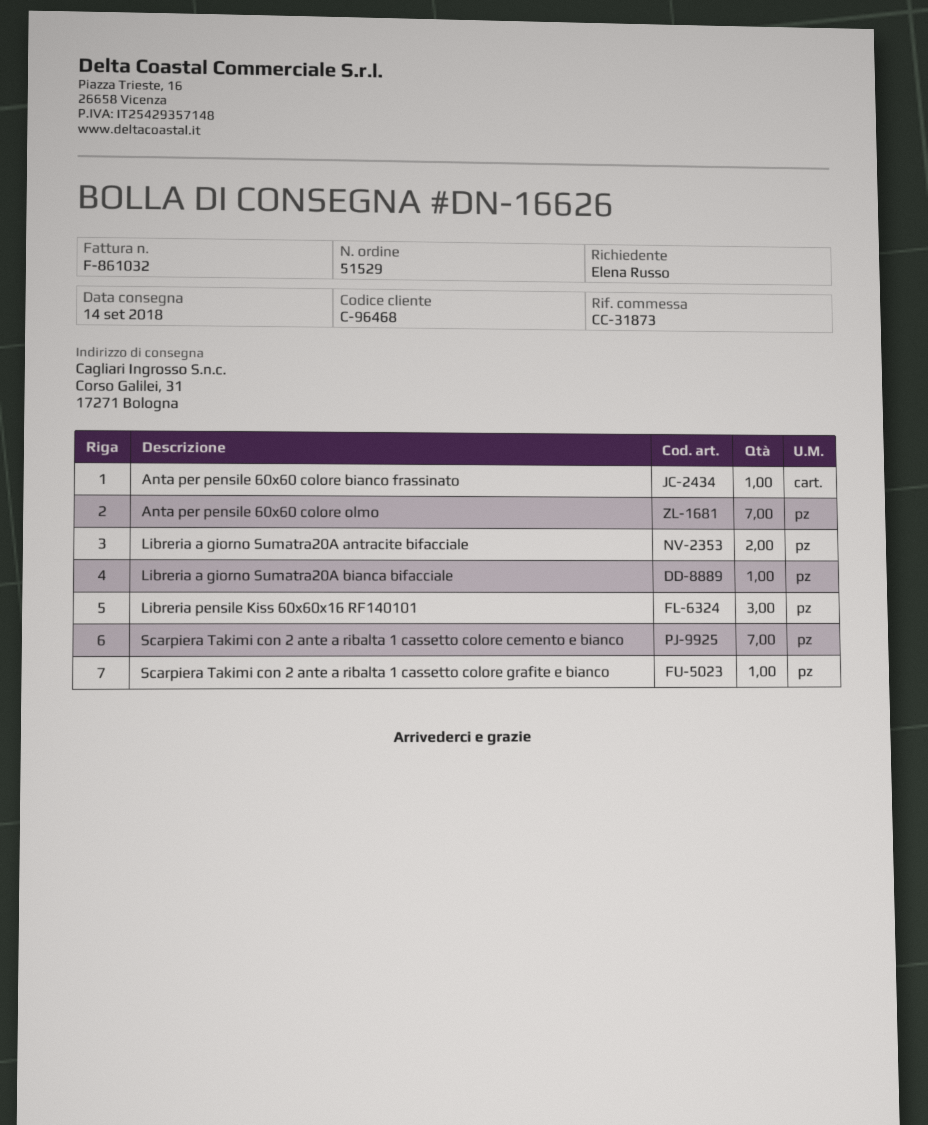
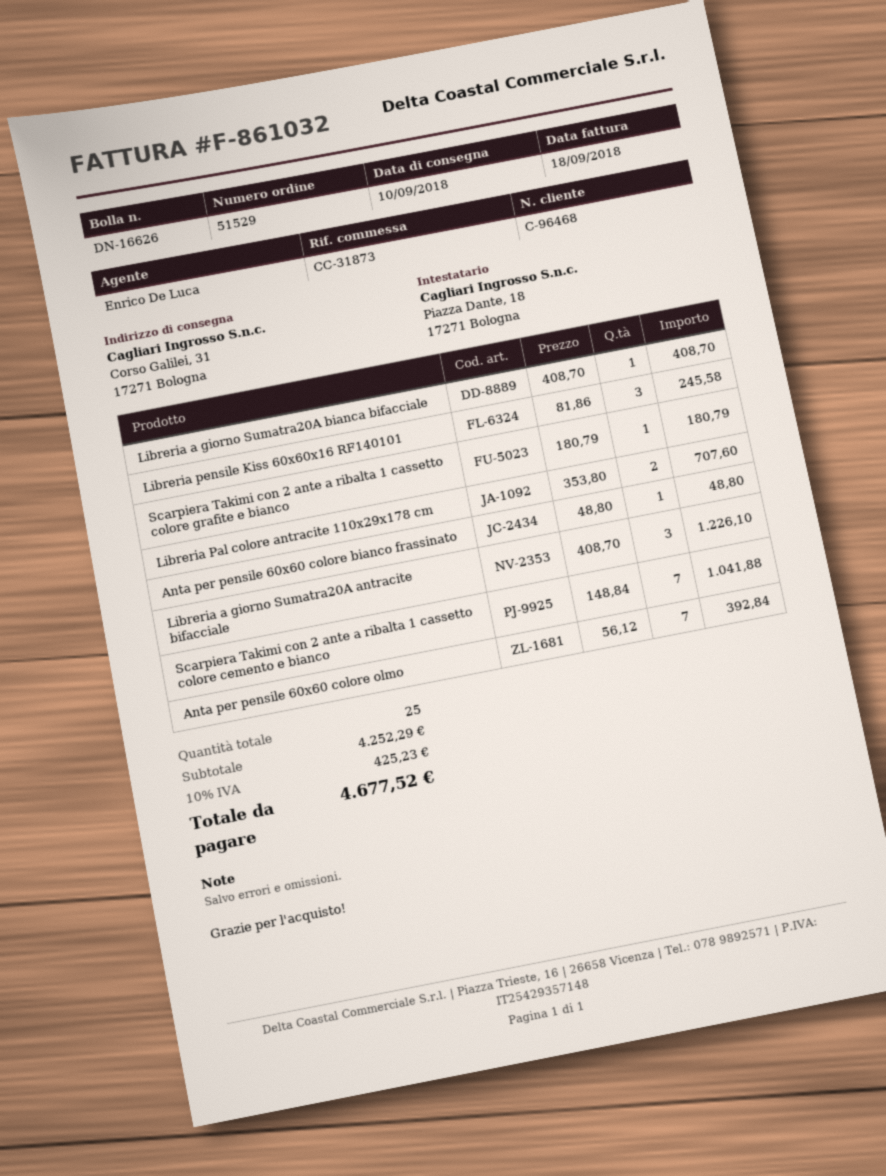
delivery date: 2018-09-14 -> 2018-09-10
Libreria a giorno Sumatra20A antracite bifacciale: 2 -> 3
Libreria Pal colore antracite 110x29x178 cm: none -> 2

